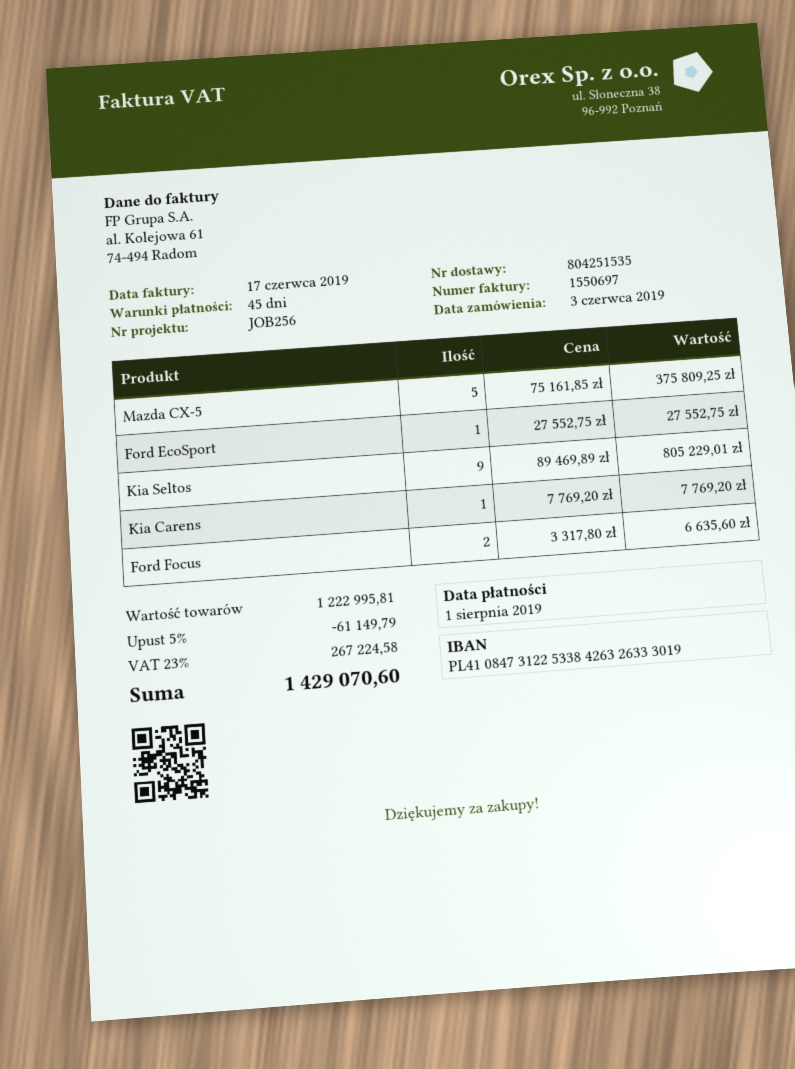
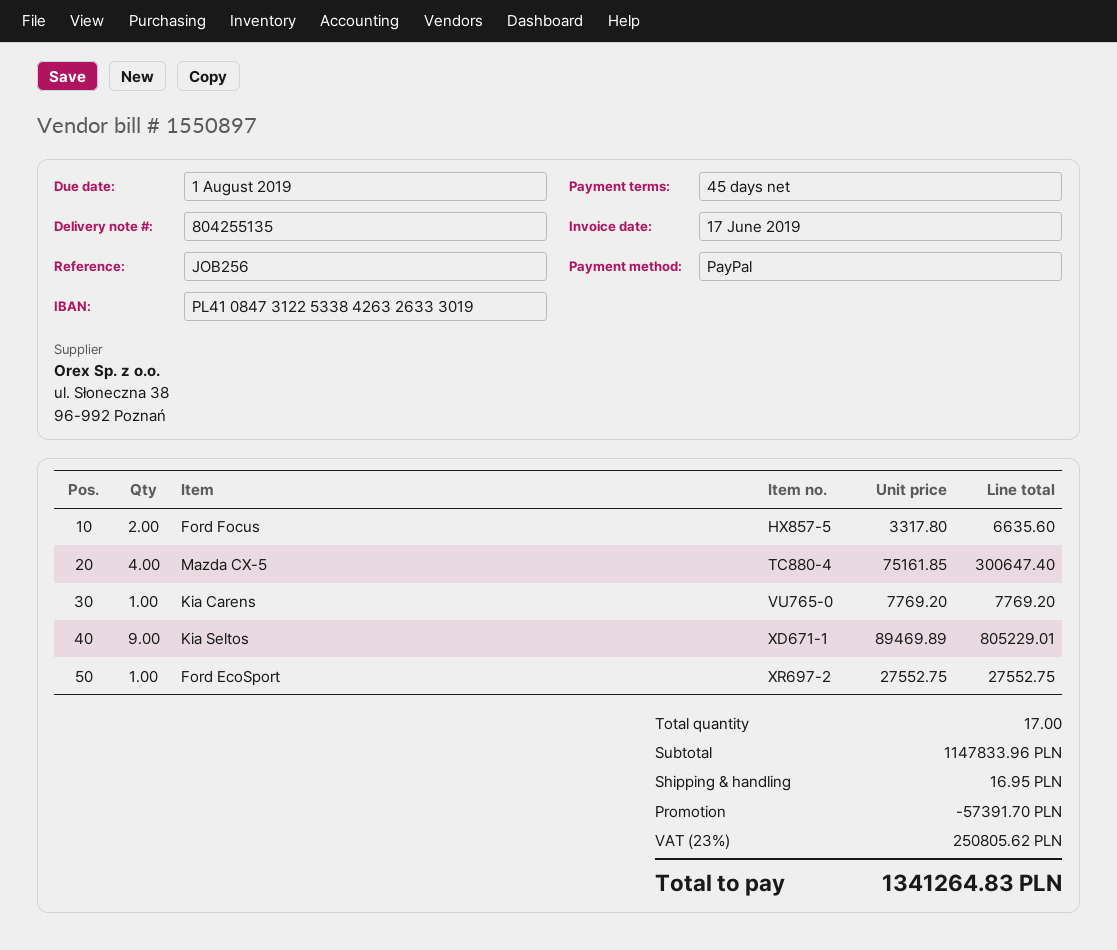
delivery note number: 804251535 -> 804255135
invoice number: 1550697 -> 1550897
Mazda CX-5: 5 x 75161.85 = 375809.25 -> 4 x 75161.85 = 300647.40
subtotal: 1222995.81 -> 1147833.96
discount: 61149.79 -> 57391.70
shipping: none -> 16.95
tax: 23% = 267224.58 -> 23% = 250805.62
total: 1429070.60 -> 1341264.83

